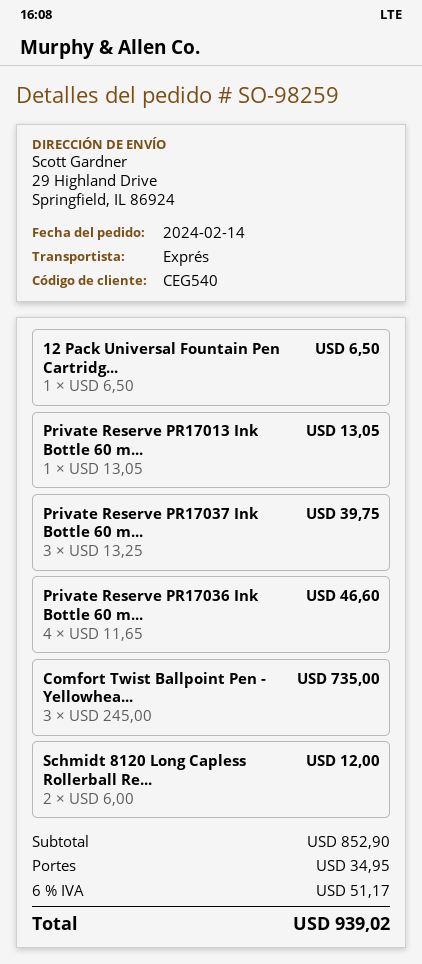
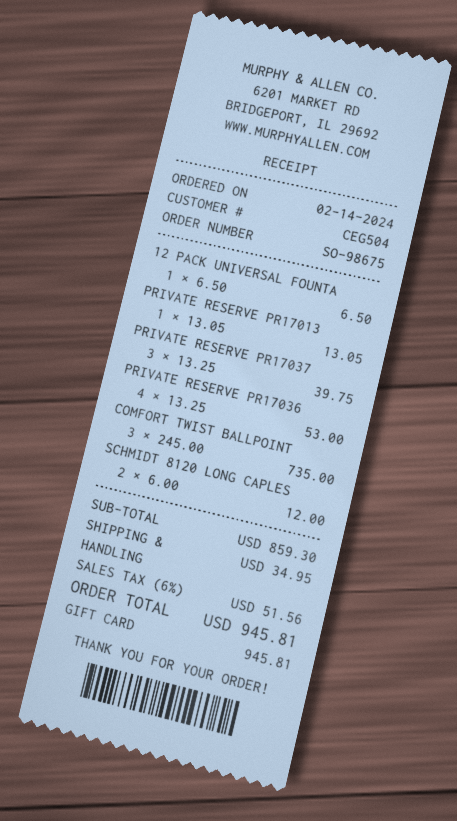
order number: SO-98259 -> SO-98675
customer number: CEG540 -> CEG504
Private Reserve PR17036 Ink Bottle 60 m...: 4 x 11.65 = 46.60 -> 4 x 13.25 = 53.00
subtotal: 852.90 -> 859.30
tax: 6% = 51.17 -> 6% = 51.56
total: 939.02 -> 945.81

